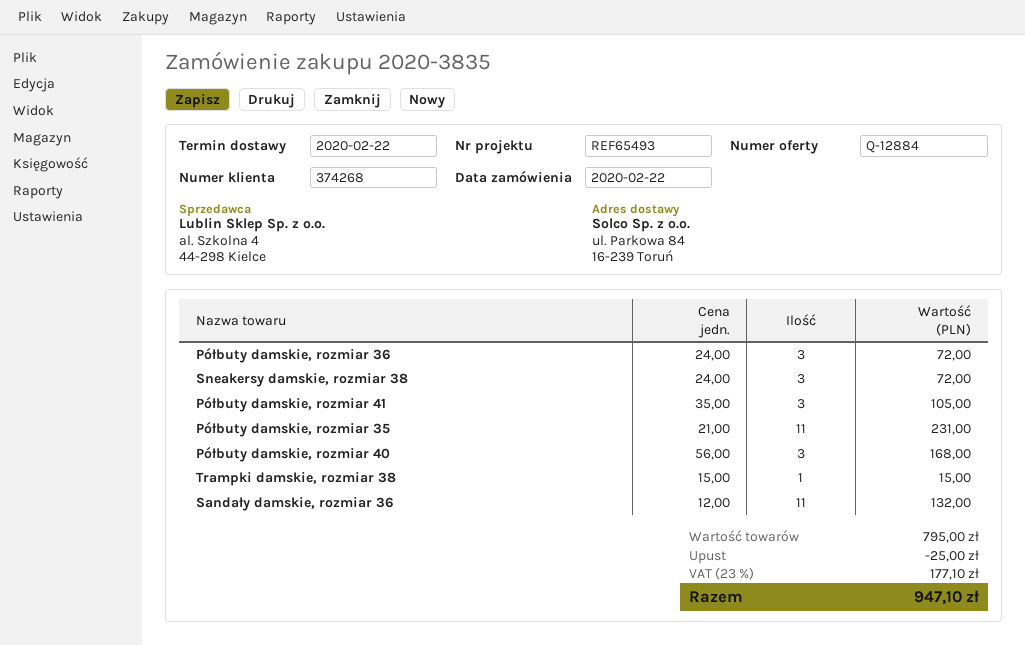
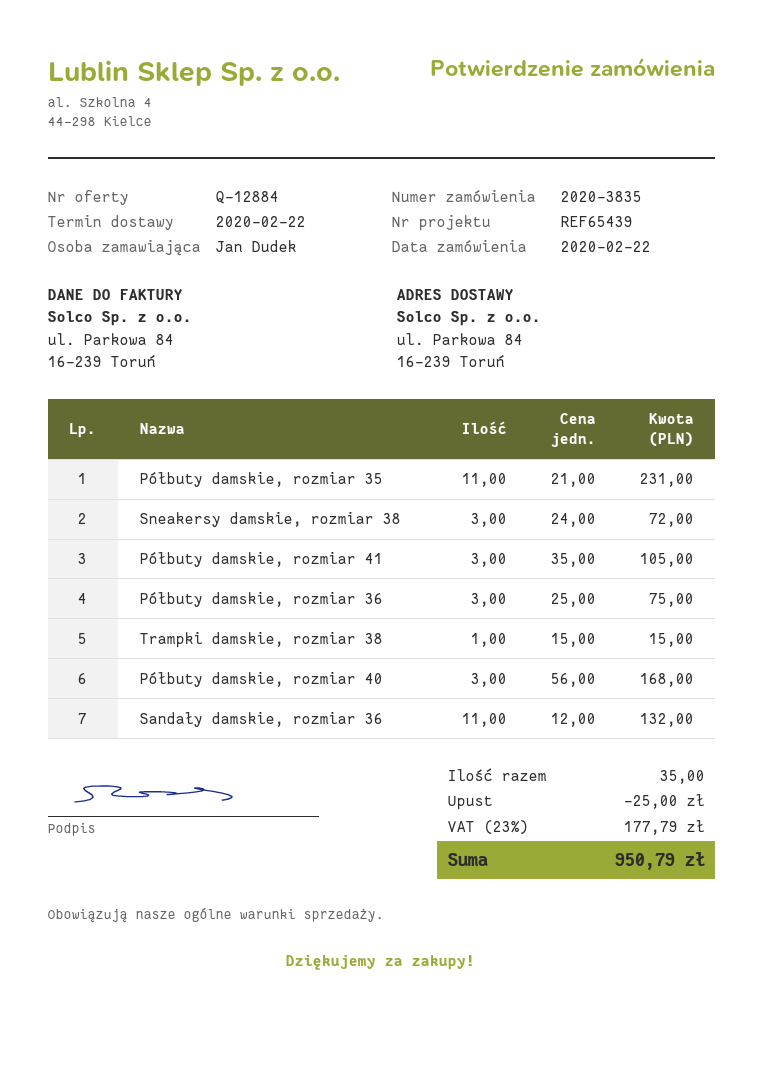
reference: REF65493 -> REF65439
Półbuty damskie, rozmiar 36: 3 x 24.00 = 72.00 -> 3 x 25.00 = 75.00
tax: 23% = 177.10 -> 23% = 177.79
total: 947.10 -> 950.79

